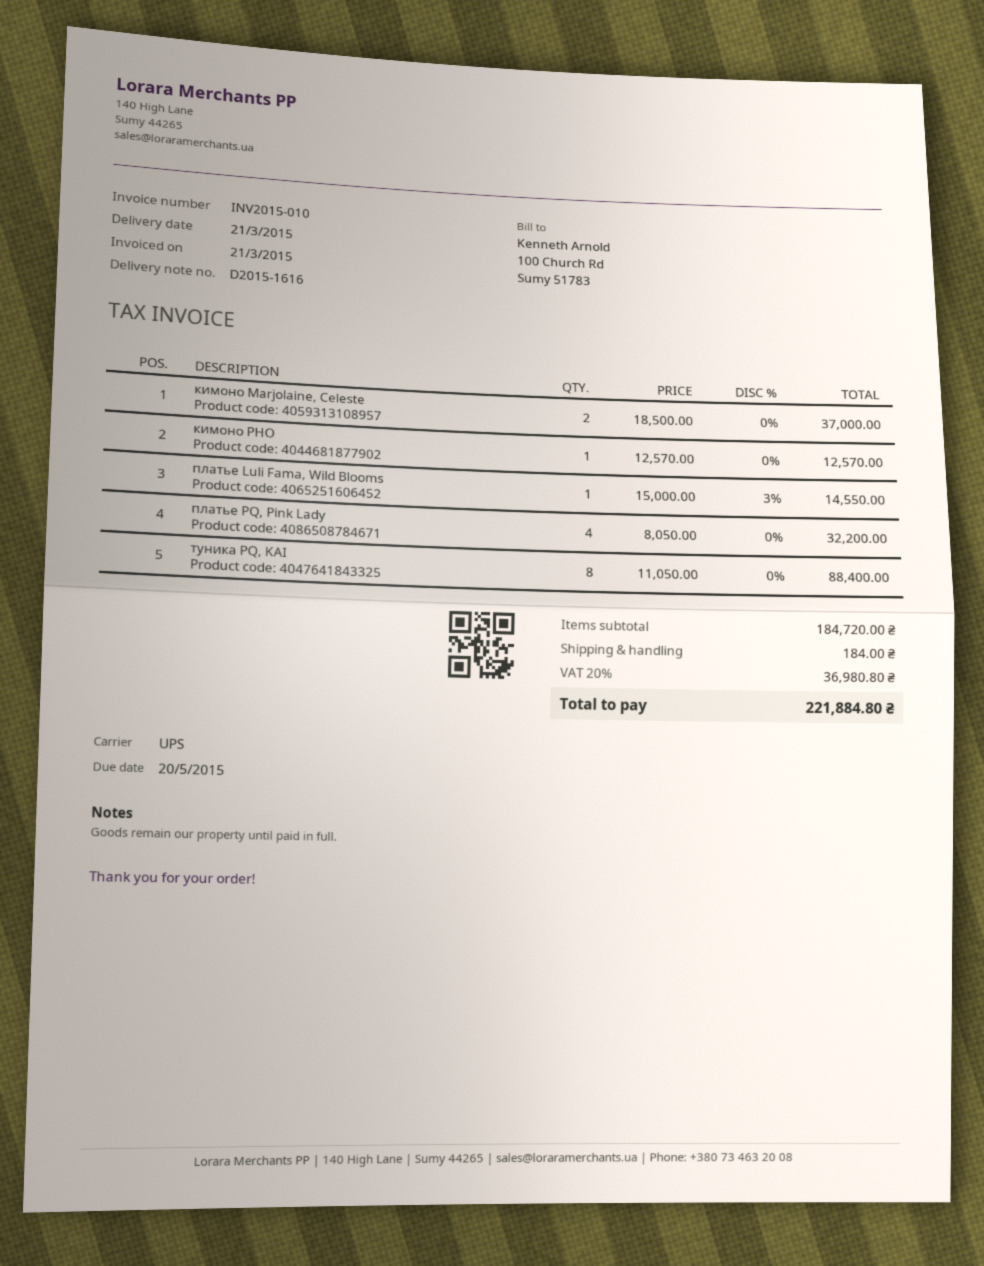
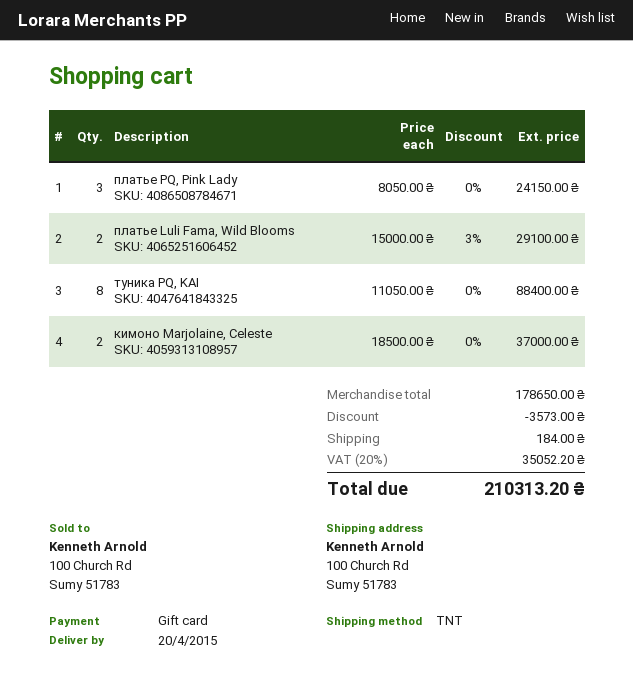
delivery date: 2015-03-21 -> 2015-04-20
shipping method: UPS -> TNT
кимоно PHO: 1 x 12570.00 = 12570.00 -> none
платье Luli Fama, Wild Blooms: 1 x 15000.00 - 3% = 14550.00 -> 2 x 15000.00 - 3% = 29100.00
платье PQ, Pink Lady: 4 x 8050.00 = 32200.00 -> 3 x 8050.00 = 24150.00
subtotal: 184720.00 -> 178650.00
discount: none -> 3573.00
tax: 20% = 36980.80 -> 20% = 35052.20
total: 221884.80 -> 210313.20

